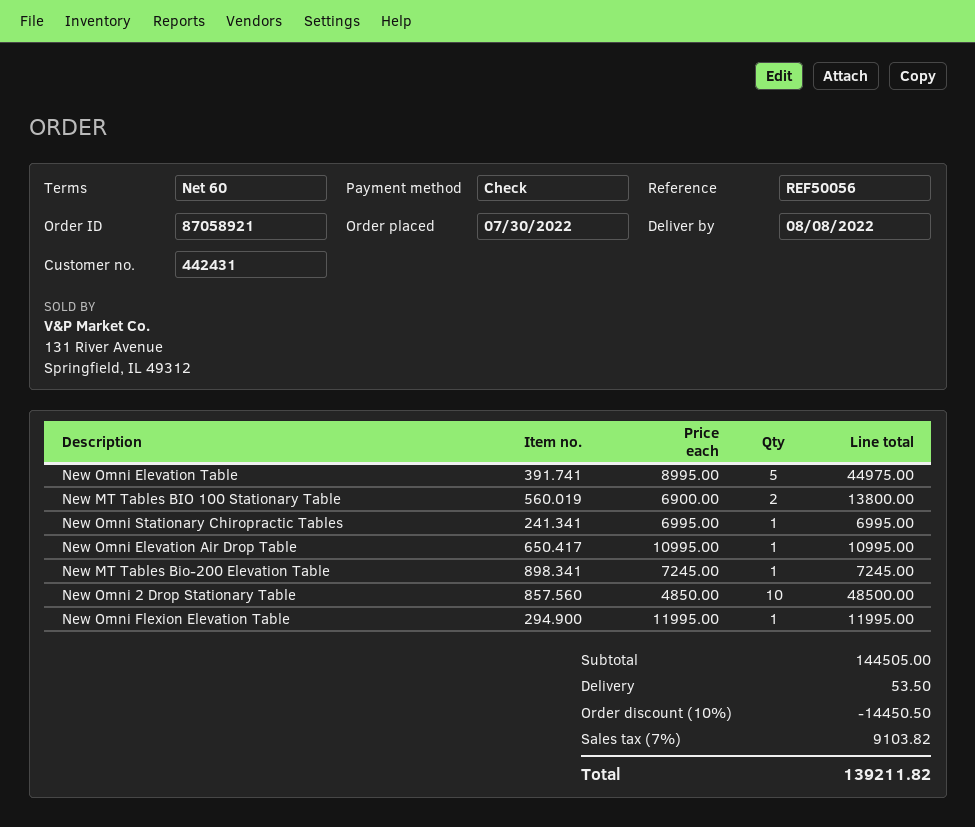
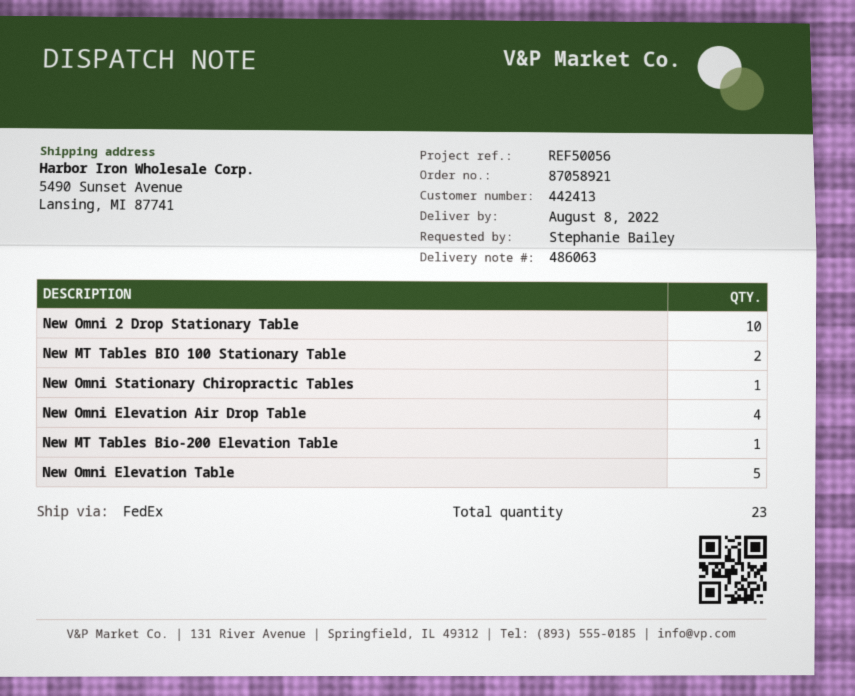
customer number: 442431 -> 442413
New Omni Elevation Air Drop Table: 1 -> 4
New Omni Flexion Elevation Table: 1 -> none

